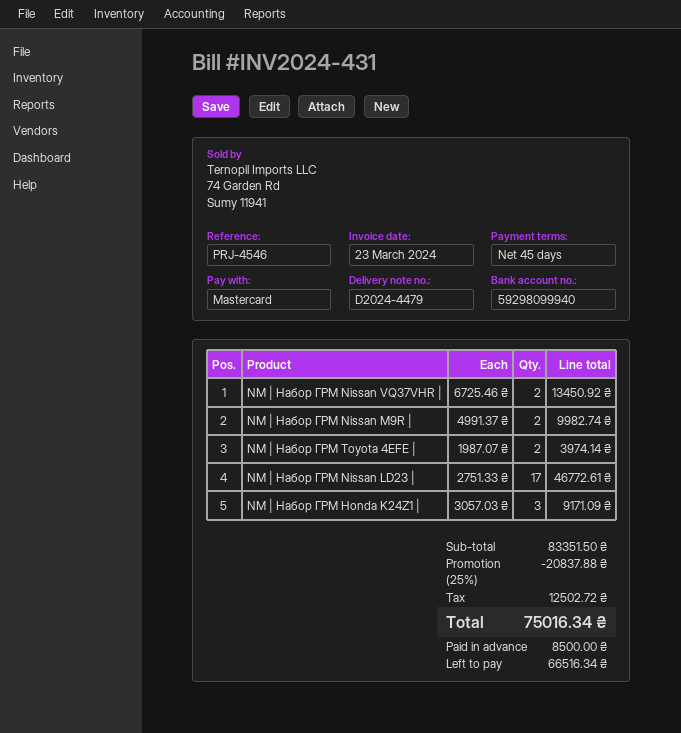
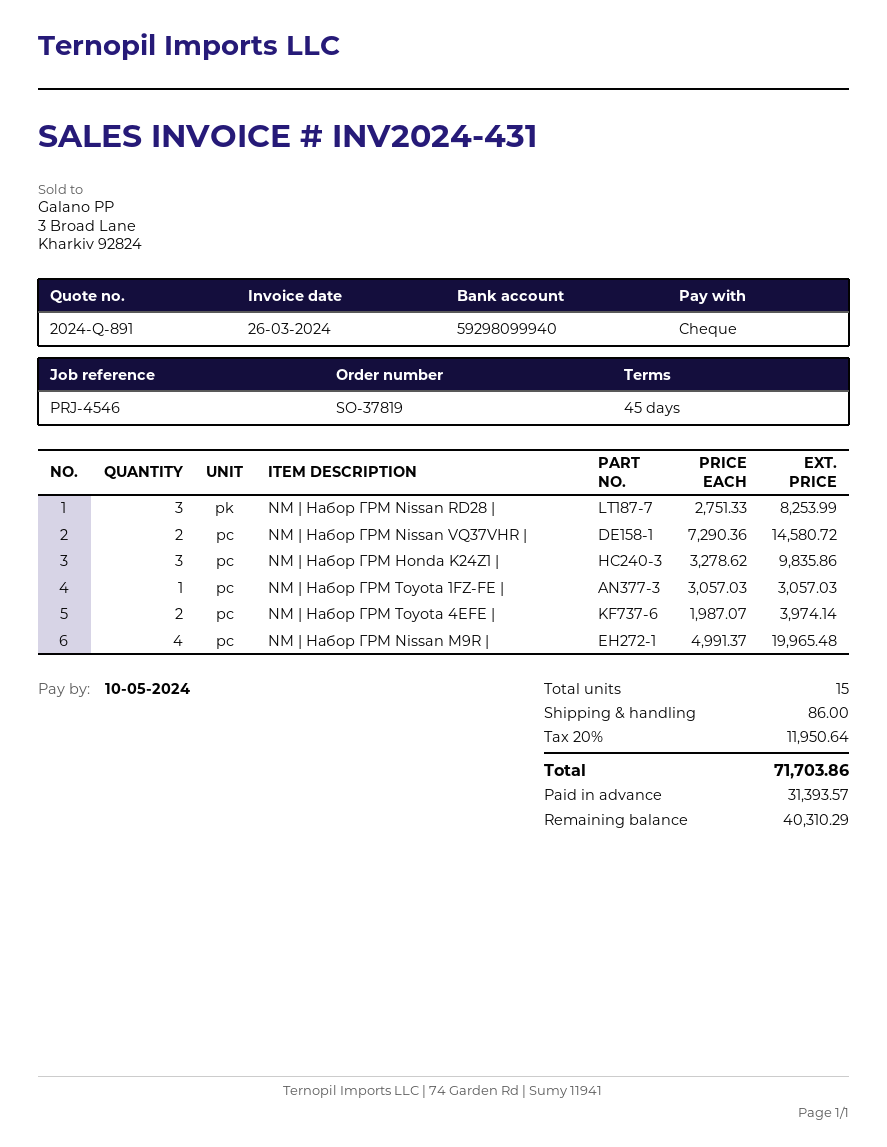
invoice date: 2024-03-23 -> 2024-03-26
payment method: Mastercard -> cheque
NM | Набор ГРМ Nissan VQ37VHR |: 2 x 6725.46 = 13450.92 -> 2 x 7290.36 = 14580.72
NM | Набор ГРМ Nissan M9R |: 2 x 4991.37 = 9982.74 -> 4 x 4991.37 = 19965.48
NM | Набор ГРМ Nissan LD23 |: 17 x 2751.33 = 46772.61 -> none
NM | Набор ГРМ Honda K24Z1 |: 3 x 3057.03 = 9171.09 -> 3 x 3278.62 = 9835.86
NM | Набор ГРМ Nissan RD28 |: none -> 3 x 2751.33 = 8253.99
NM | Набор ГРМ Toyota 1FZ-FE |: none -> 1 x 3057.03 = 3057.03
discount: 25% = 20837.88 -> none
shipping: none -> 86.00
tax: 12502.72 -> 11950.64
total: 75016.34 -> 71703.86
deposit: 8500.00 -> 31393.57
balance: 66516.34 -> 40310.29

